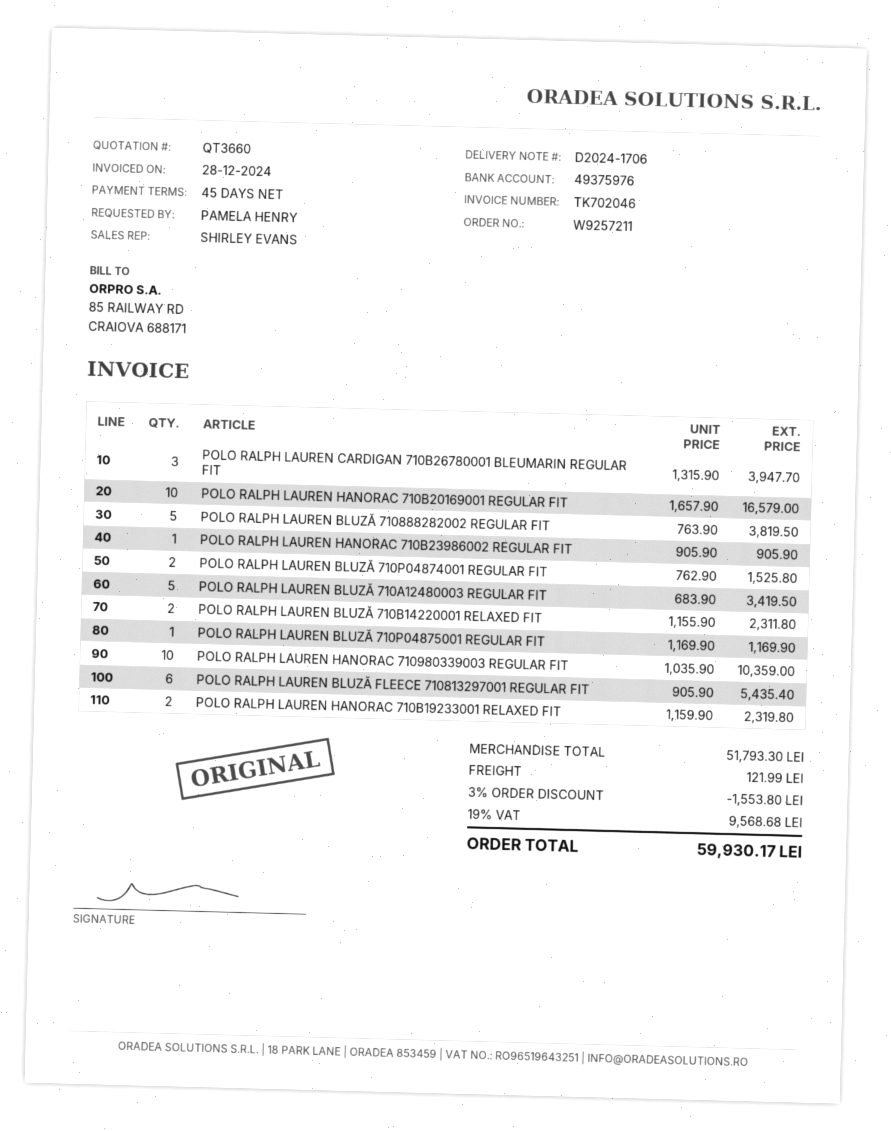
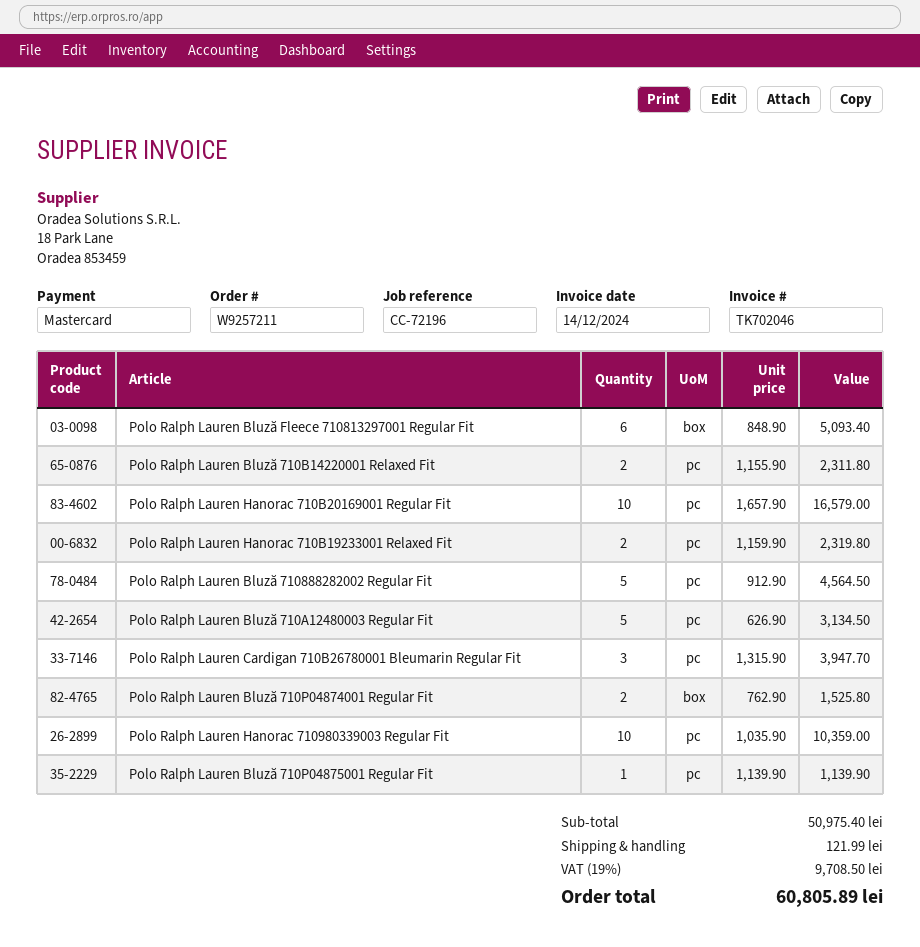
invoice date: 2024-12-28 -> 2024-12-14
POLO RALPH LAUREN BLUZĂ 710888282002 REGULAR FIT: 5 x 763.90 = 3819.50 -> 5 x 912.90 = 4564.50
POLO RALPH LAUREN HANORAC 710B23986002 REGULAR FIT: 1 x 905.90 = 905.90 -> none
POLO RALPH LAUREN BLUZĂ 710A12480003 REGULAR FIT: 5 x 683.90 = 3419.50 -> 5 x 626.90 = 3134.50
POLO RALPH LAUREN BLUZĂ 710P04875001 REGULAR FIT: 1 x 1169.90 = 1169.90 -> 1 x 1139.90 = 1139.90
POLO RALPH LAUREN BLUZĂ FLEECE 710813297001 REGULAR FIT: 6 x 905.90 = 5435.40 -> 6 x 848.90 = 5093.40
subtotal: 51793.30 -> 50975.40
discount: 3% = 1553.80 -> none
tax: 19% = 9568.68 -> 19% = 9708.50
total: 59930.17 -> 60805.89

